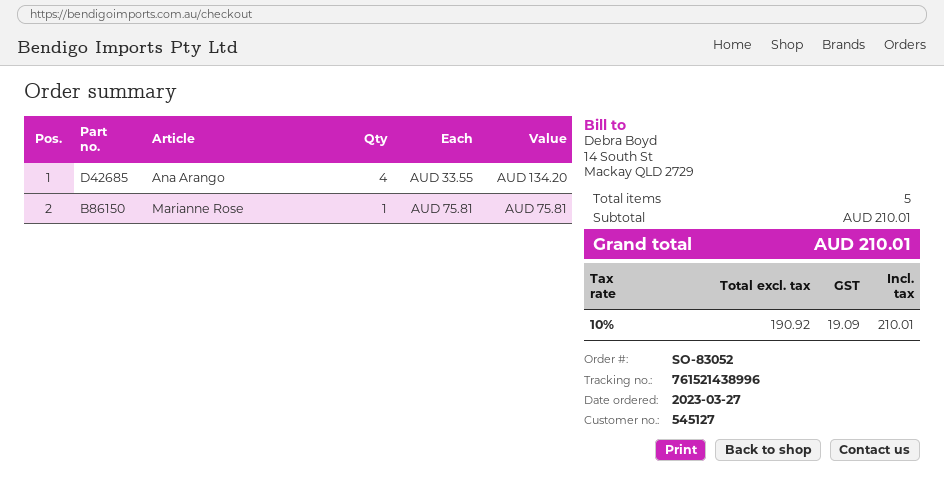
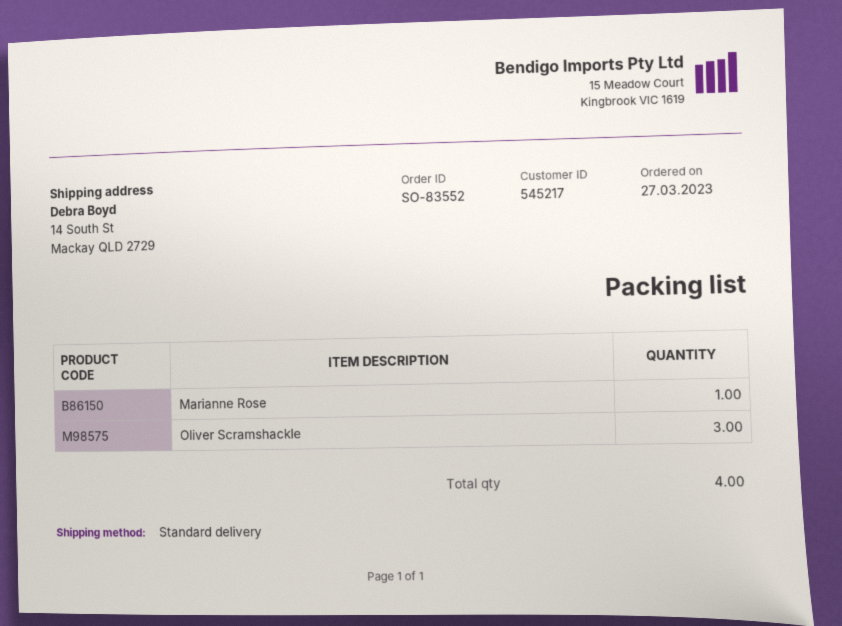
order number: SO-83052 -> SO-83552
customer number: 545127 -> 545217
Ana Arango: 4 -> none
Oliver Scramshackle: none -> 3
total quantity: 5 -> 4

